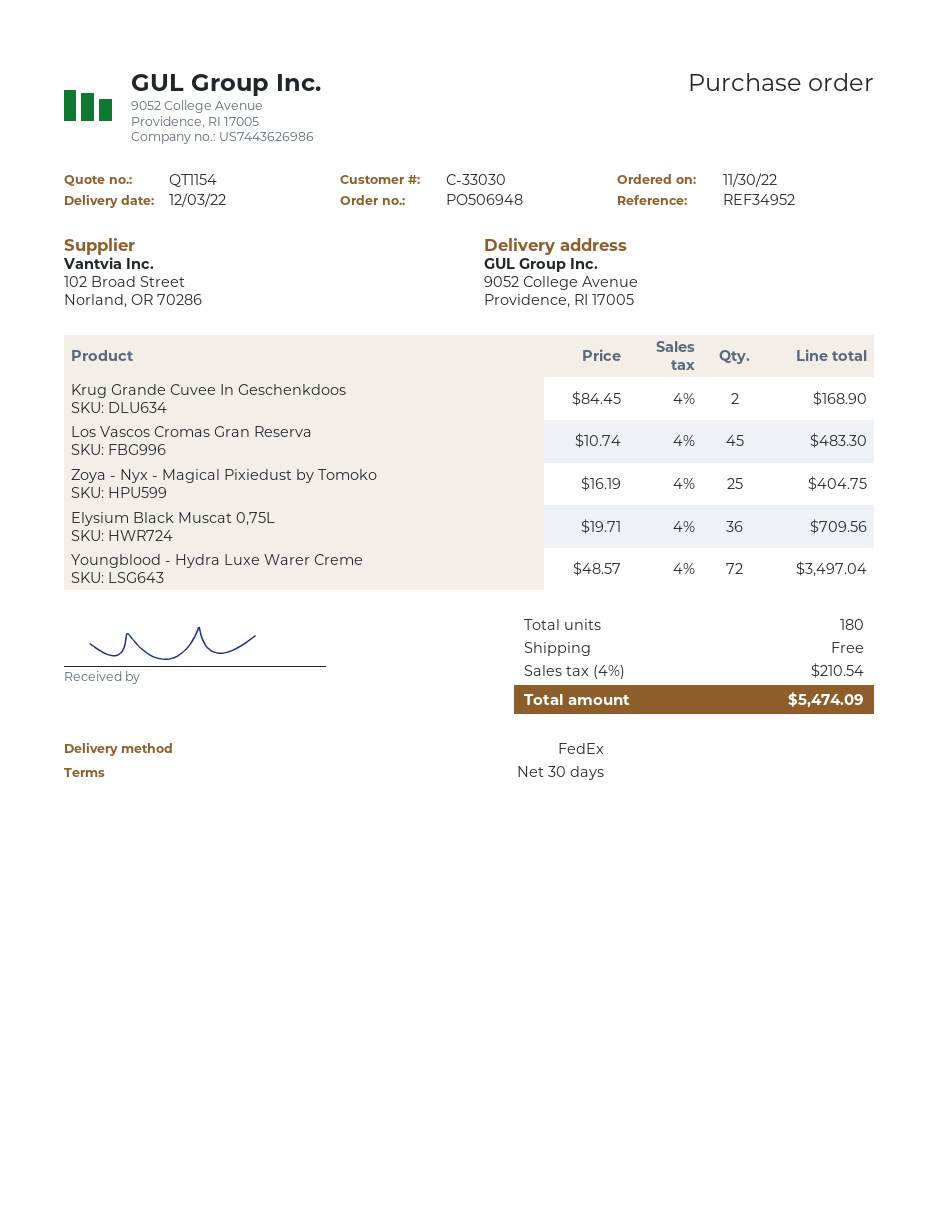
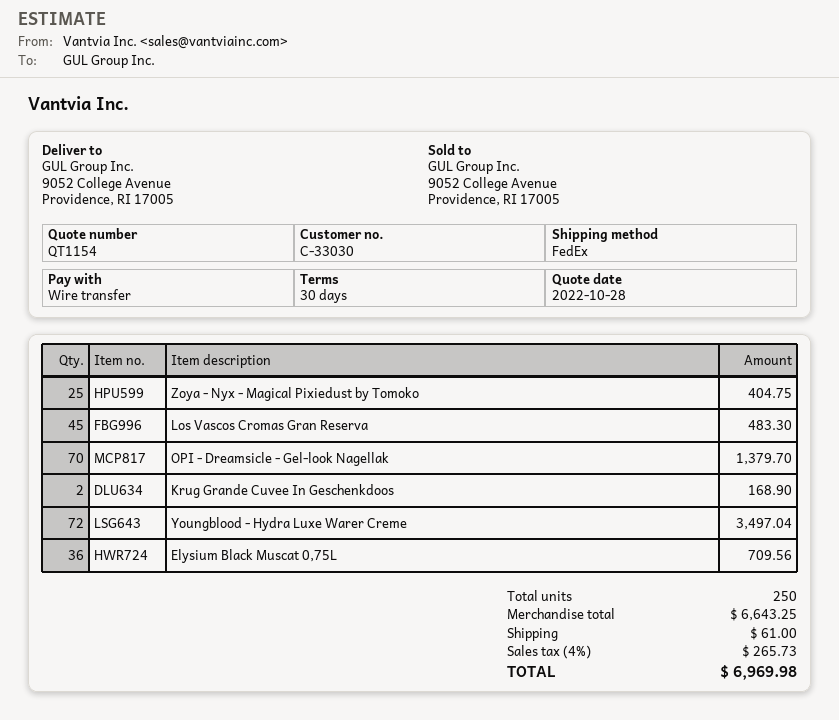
OPI - Dreamsicle - Gel-look Nagellak: none -> 70 for 1379.70
total quantity: 180 -> 250
shipping: 0.00 -> 61.00
tax: 4% = 210.54 -> 4% = 265.73
total: 5474.09 -> 6969.98

